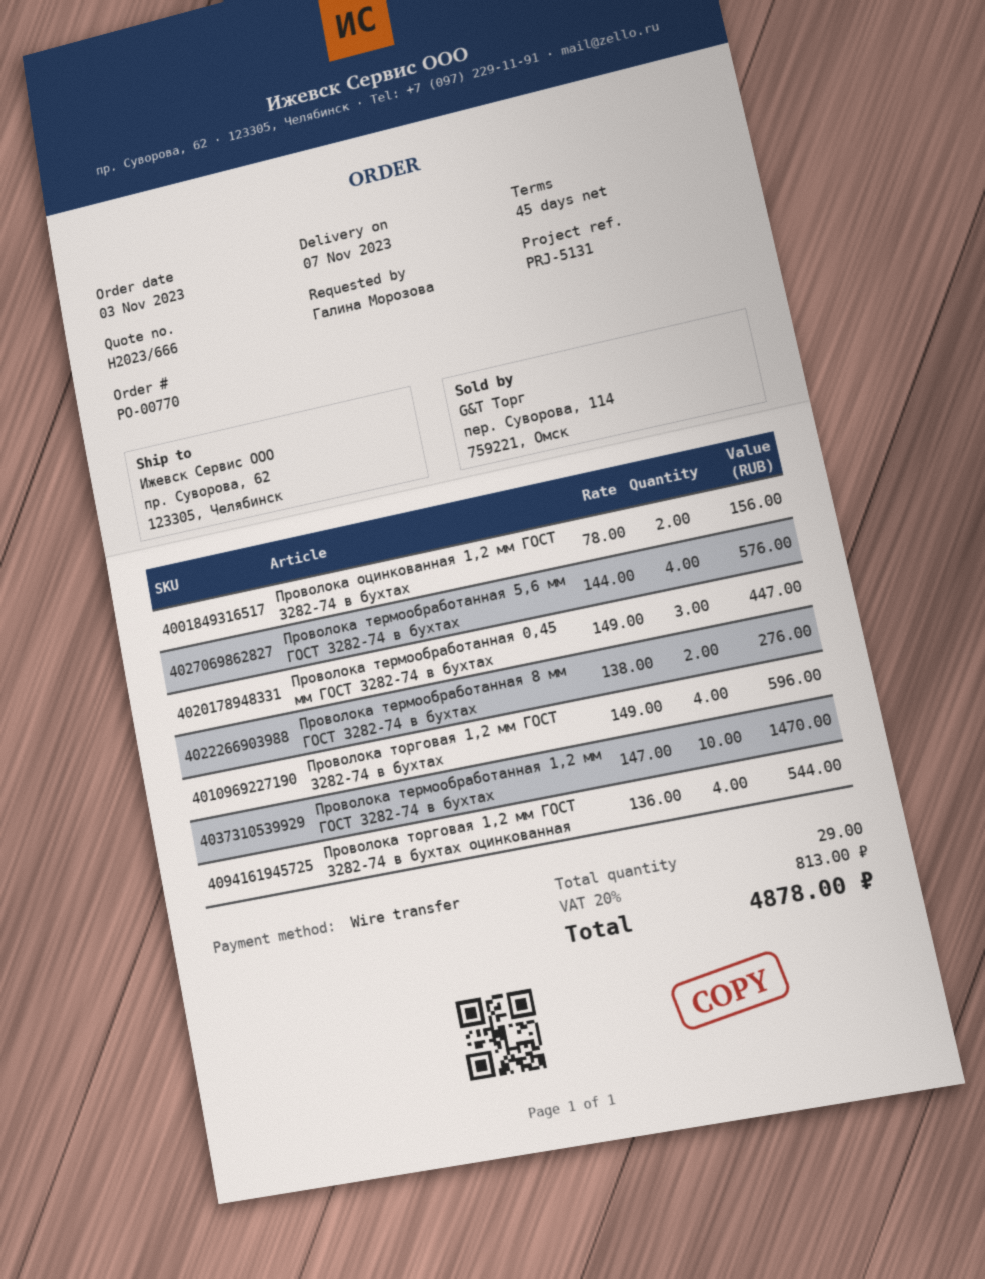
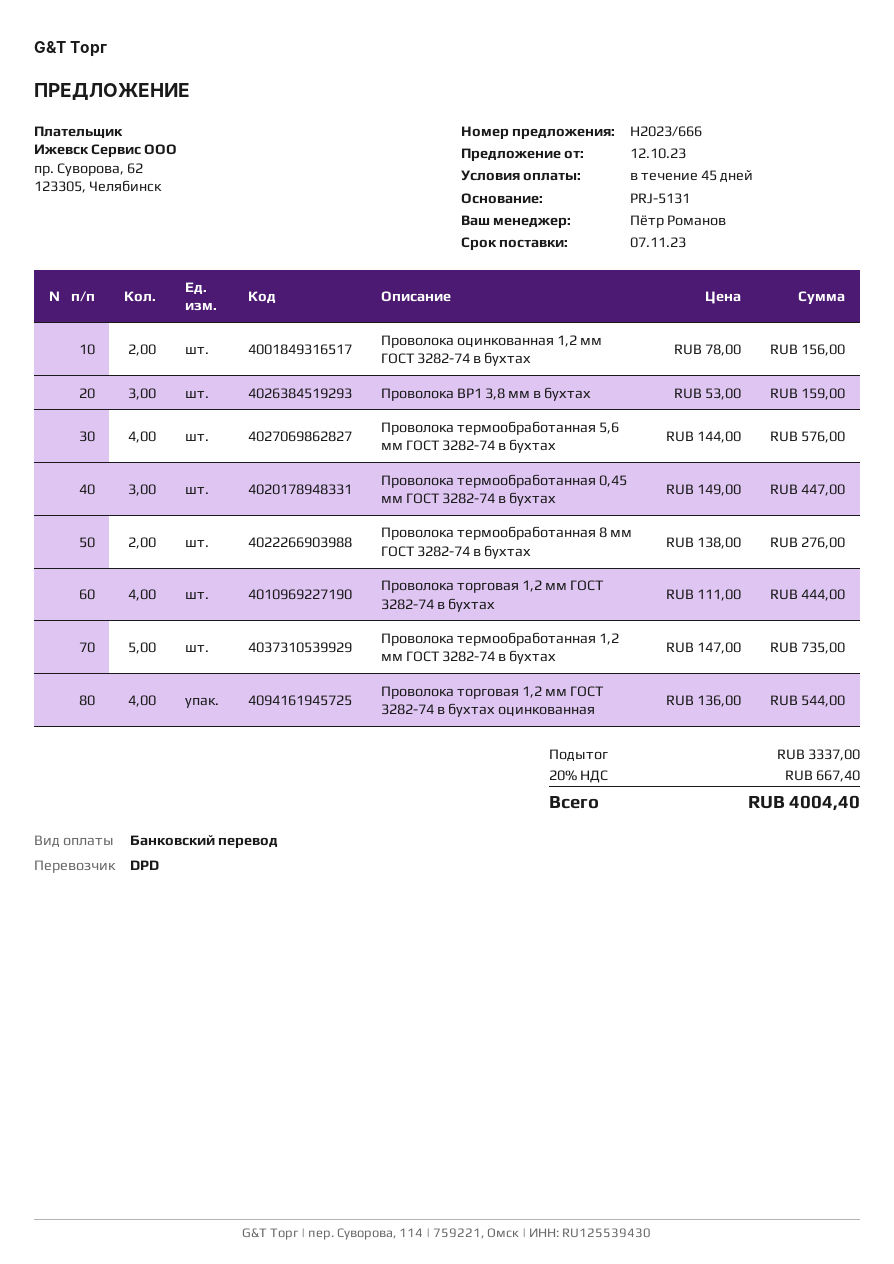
Проволока торговая 1,2 мм ГОСТ 3282-74 в бухтах: 4 x 149.00 = 596.00 -> 4 x 111.00 = 444.00
Проволока термообработанная 1,2 мм ГОСТ 3282-74 в бухтах: 10 x 147.00 = 1470.00 -> 5 x 147.00 = 735.00
Проволока ВР1 3,8 мм в бухтах: none -> 3 x 53.00 = 159.00
tax: 20% = 813.00 -> 20% = 667.40
total: 4878.00 -> 4004.40

